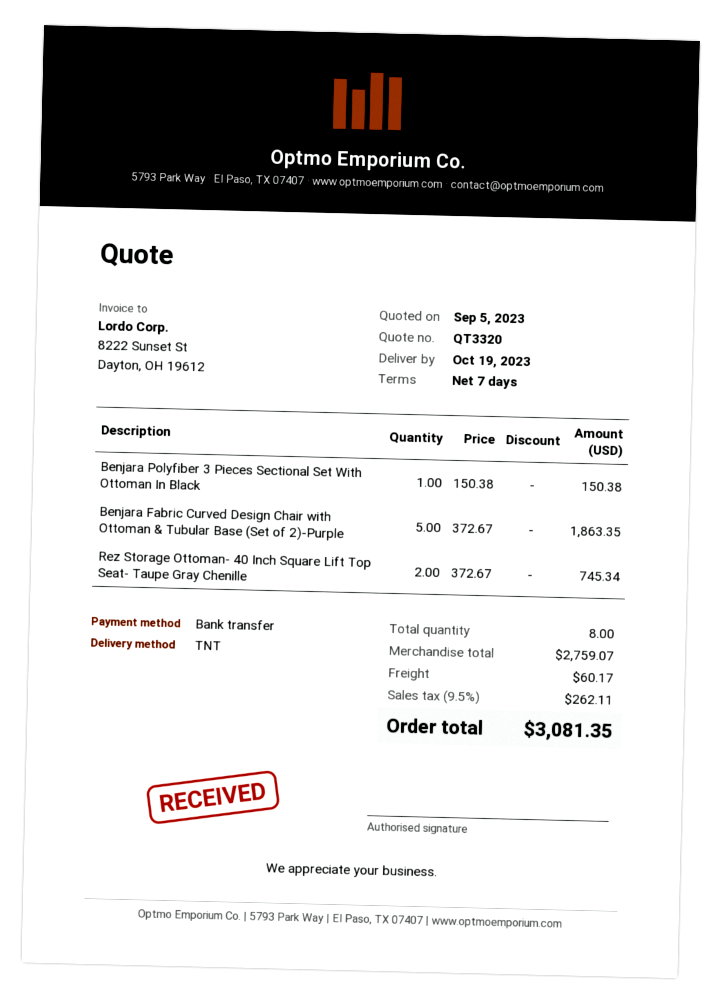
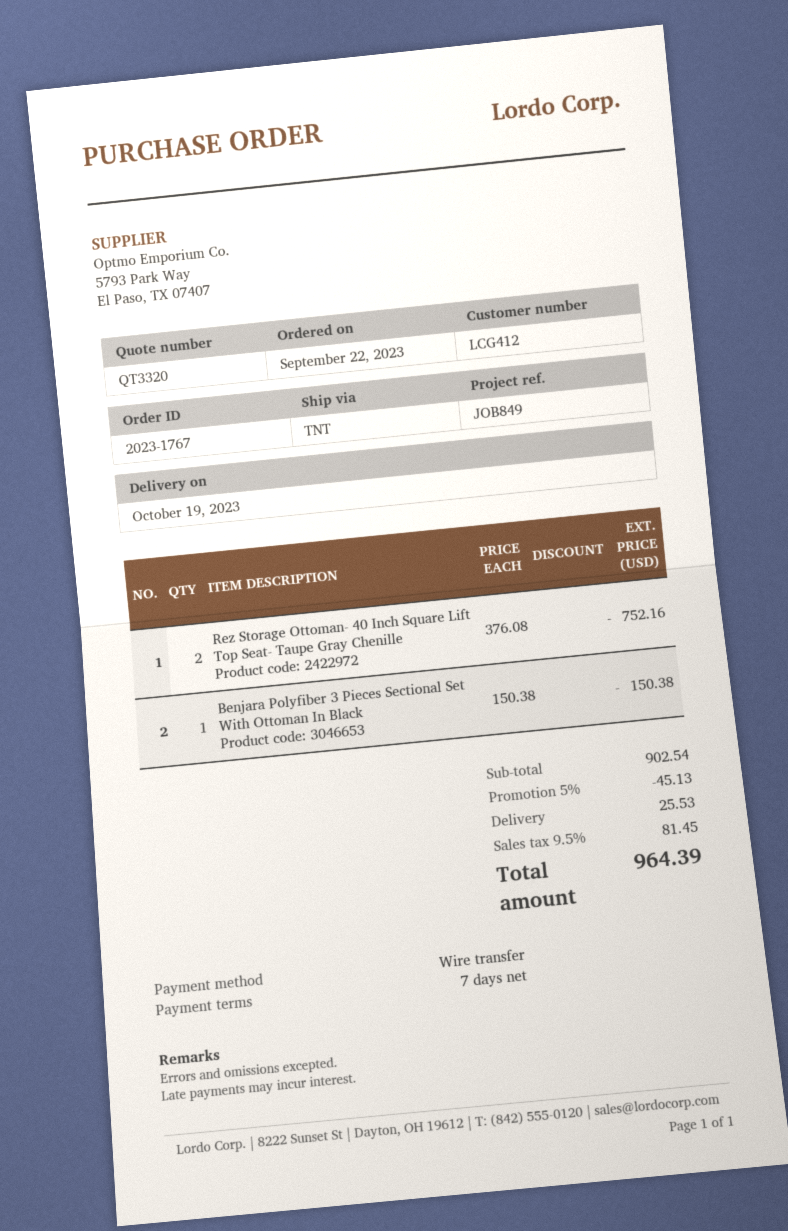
Benjara Fabric Curved Design Chair with Ottoman & Tubular Base (Set of 2)-Purple: 5 x 372.67 = 1863.35 -> none
Rez Storage Ottoman- 40 Inch Square Lift Top Seat- Taupe Gray Chenille: 2 x 372.67 = 745.34 -> 2 x 376.08 = 752.16
subtotal: 2759.07 -> 902.54
discount: none -> 5% = 45.13
shipping: 60.17 -> 25.53
tax: 9.5% = 262.11 -> 9.5% = 81.45
total: 3081.35 -> 964.39

